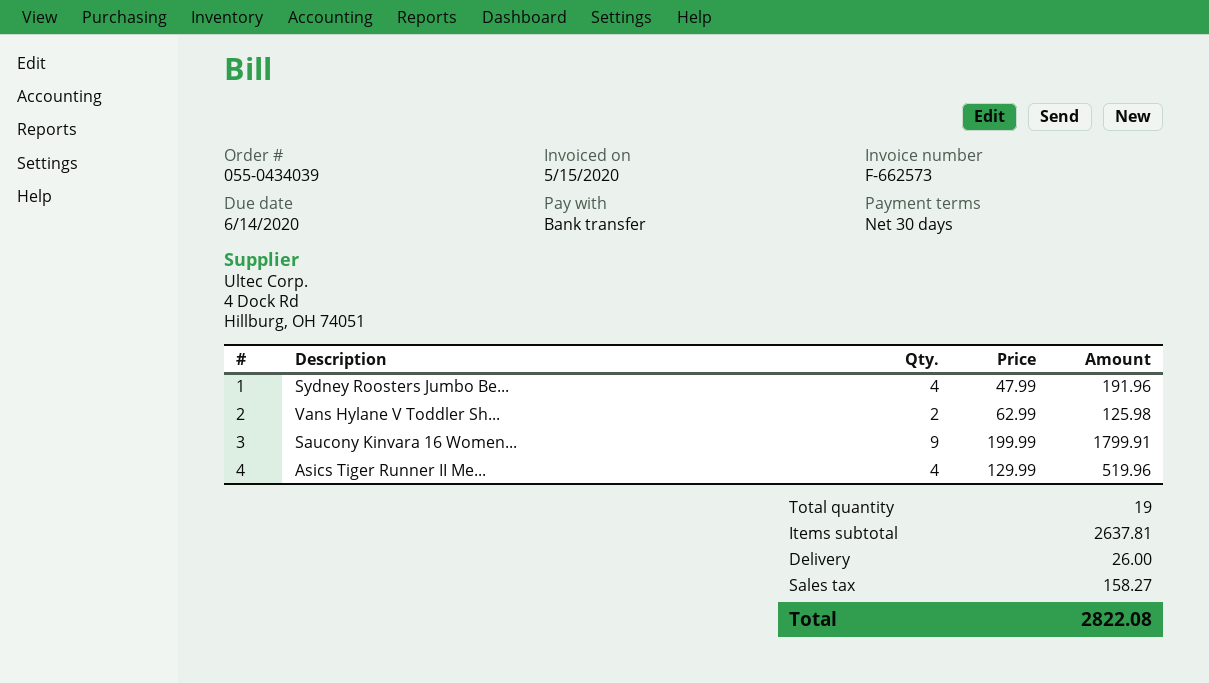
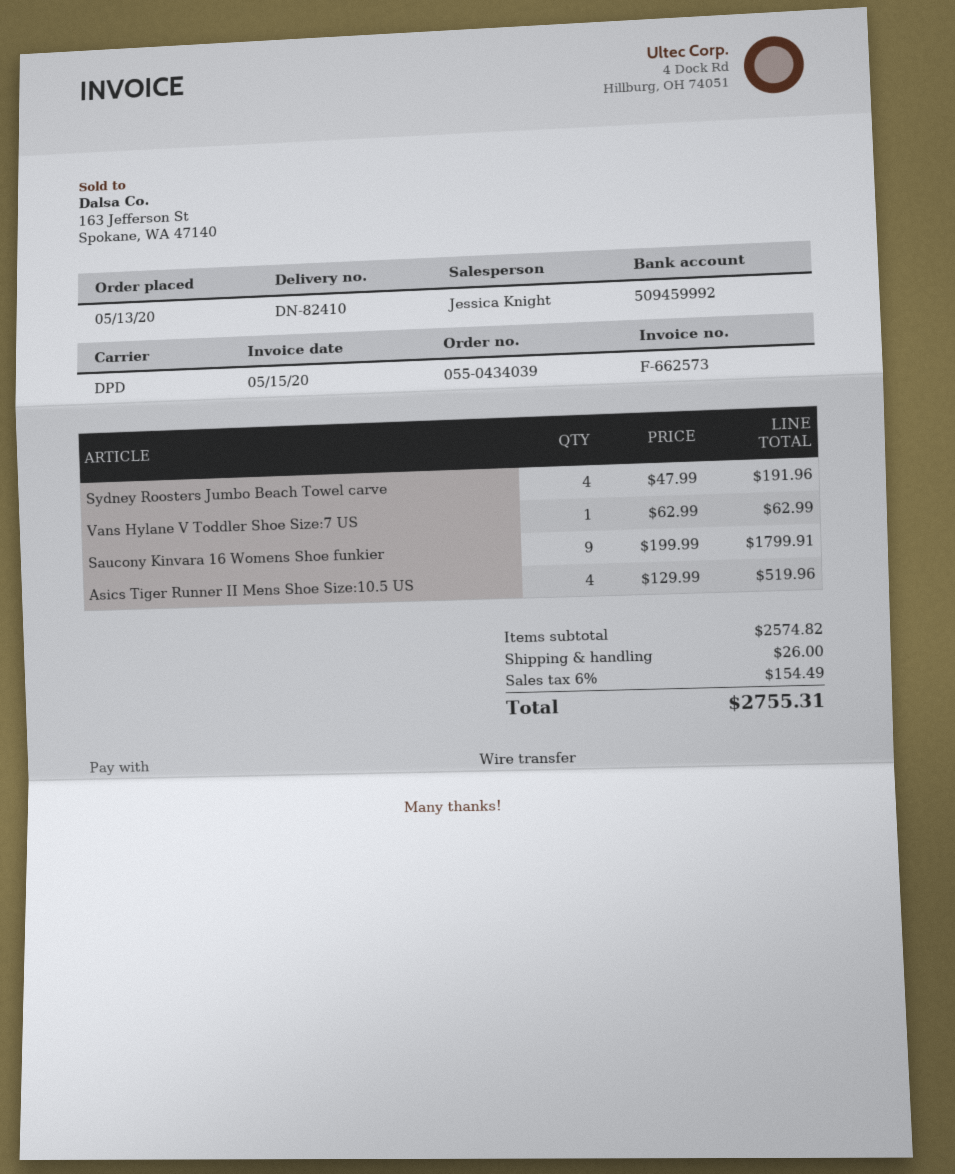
Vans Hylane V Toddler Sh...: 2 x 62.99 = 125.98 -> 1 x 62.99 = 62.99
subtotal: 2637.81 -> 2574.82
tax: 158.27 -> 154.49
total: 2822.08 -> 2755.31

